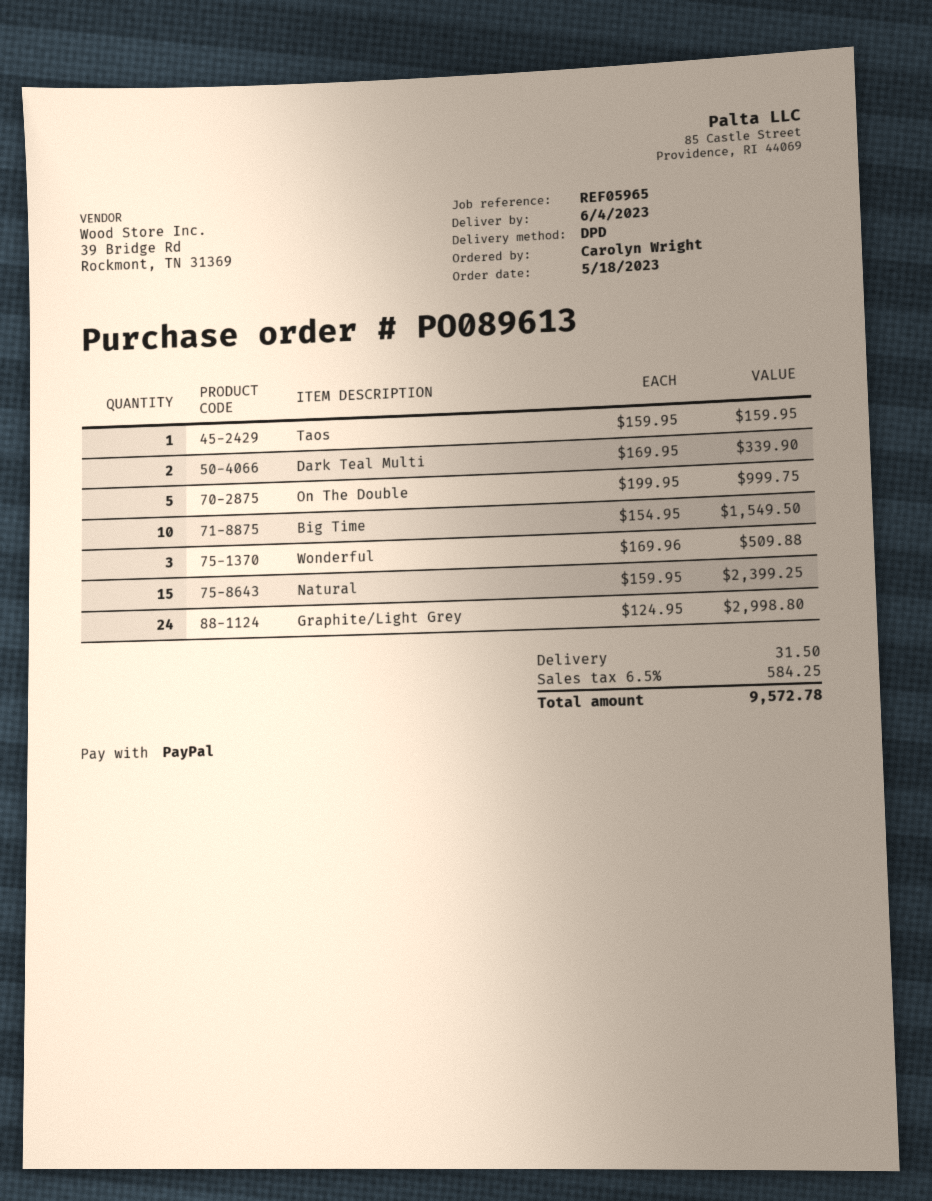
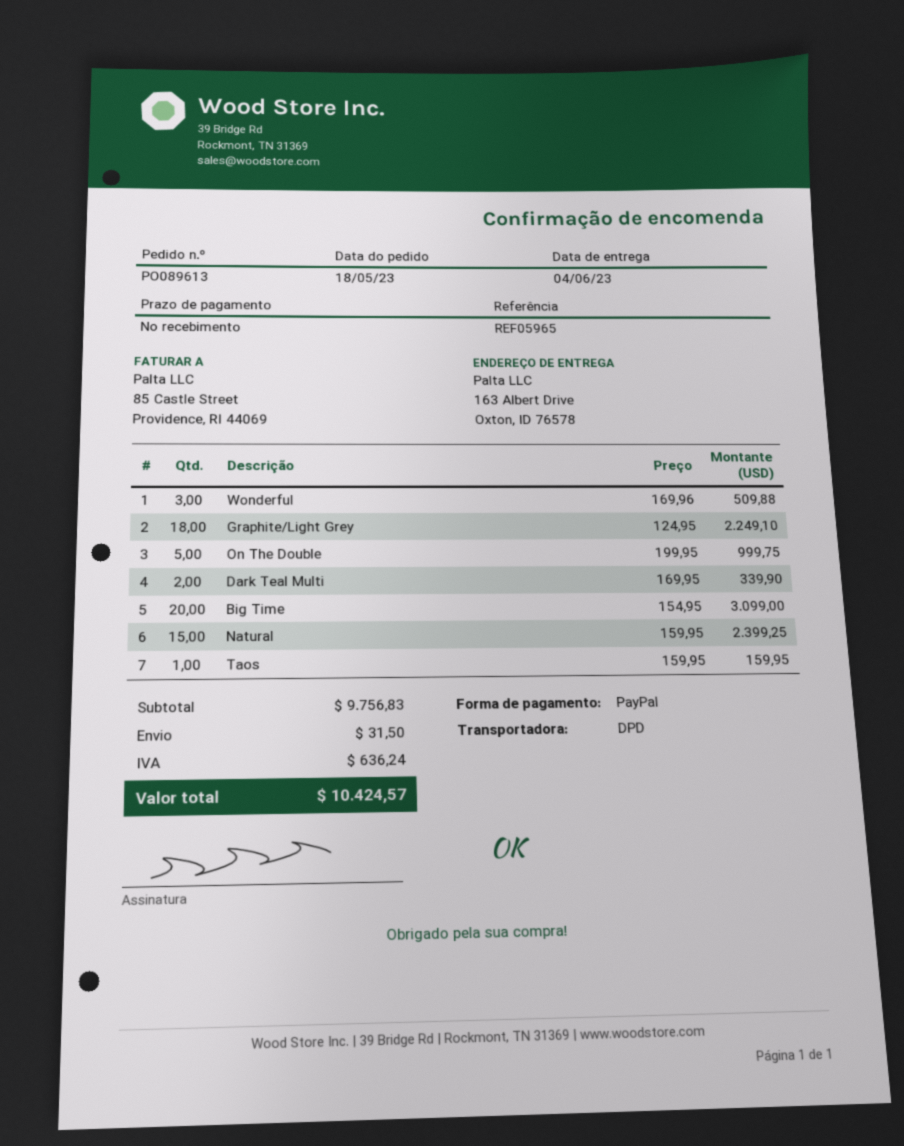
Big Time: 10 x 154.95 = 1549.50 -> 20 x 154.95 = 3099.00
Graphite/Light Grey: 24 x 124.95 = 2998.80 -> 18 x 124.95 = 2249.10
tax: 584.25 -> 636.24
total: 9572.78 -> 10424.57

